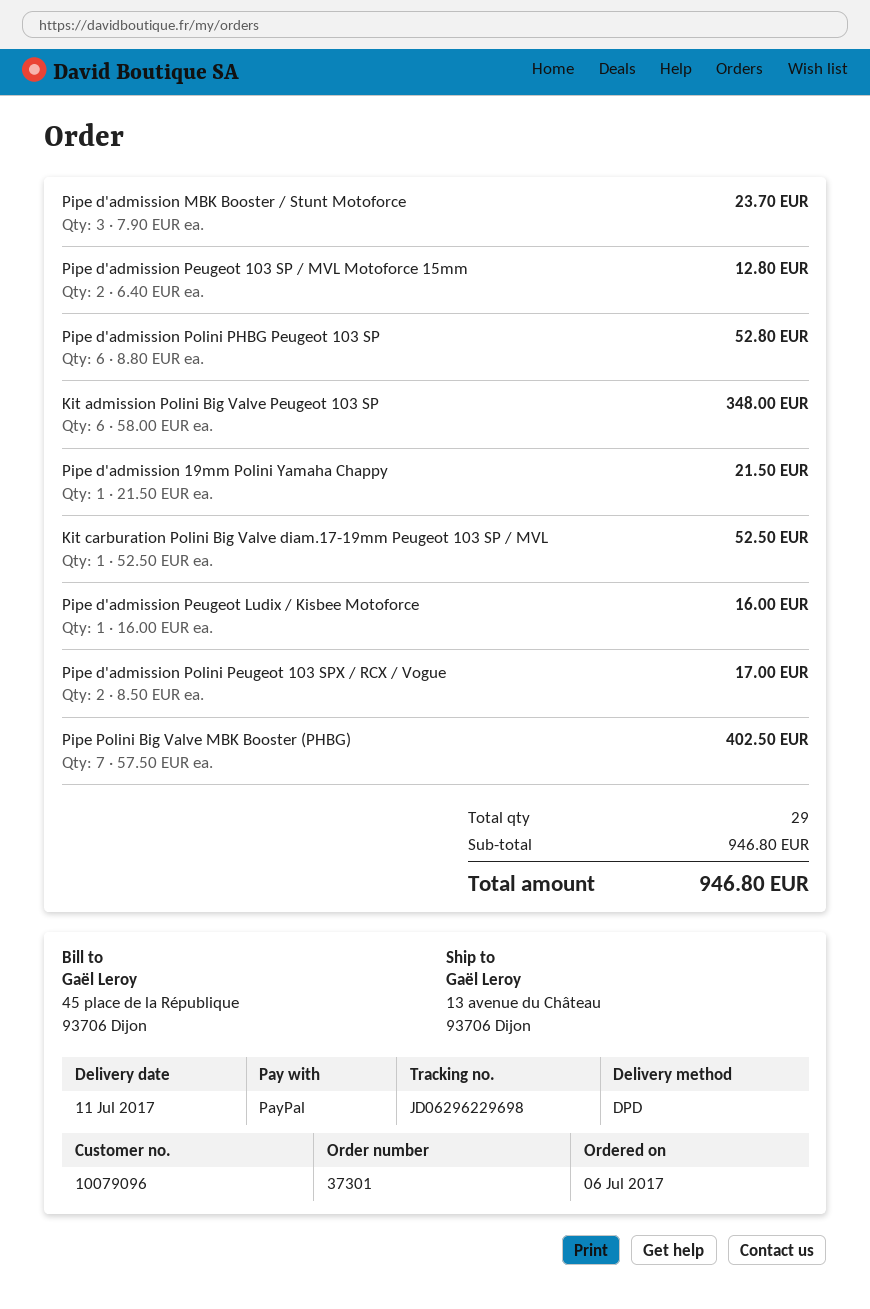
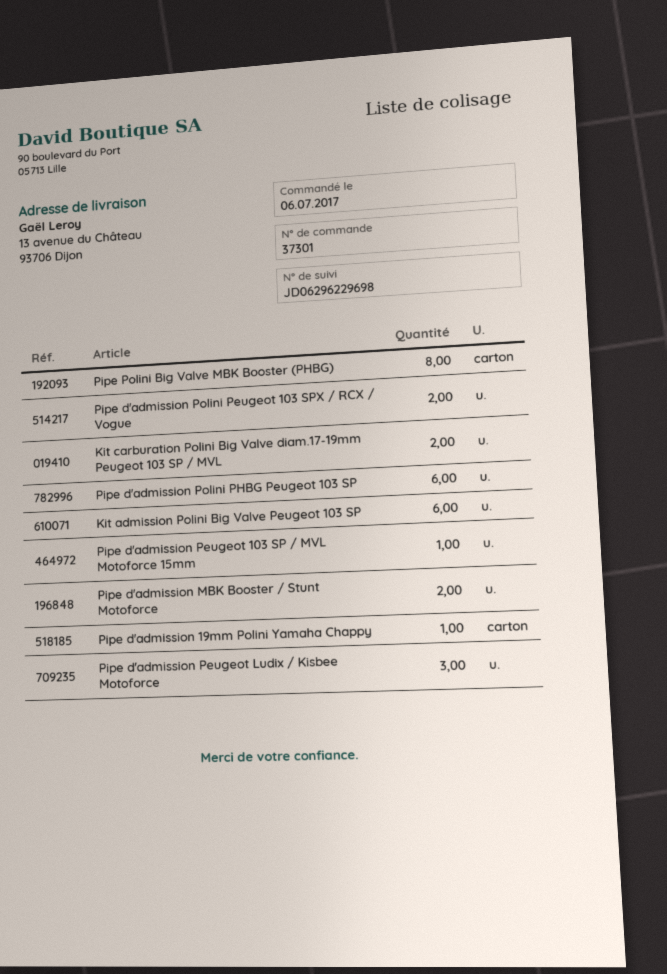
Pipe d'admission MBK Booster / Stunt Motoforce: 3 -> 2
Pipe d'admission Peugeot 103 SP / MVL Motoforce 15mm: 2 -> 1
Kit carburation Polini Big Valve diam.17-19mm Peugeot 103 SP / MVL: 1 -> 2
Pipe d'admission Peugeot Ludix / Kisbee Motoforce: 1 -> 3
Pipe Polini Big Valve MBK Booster (PHBG): 7 -> 8

